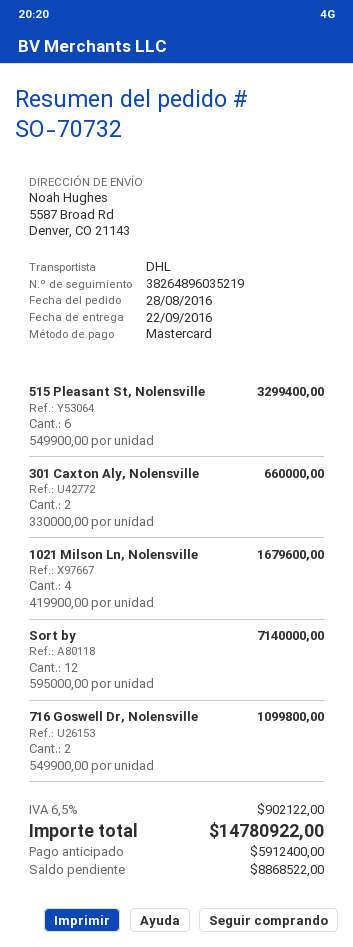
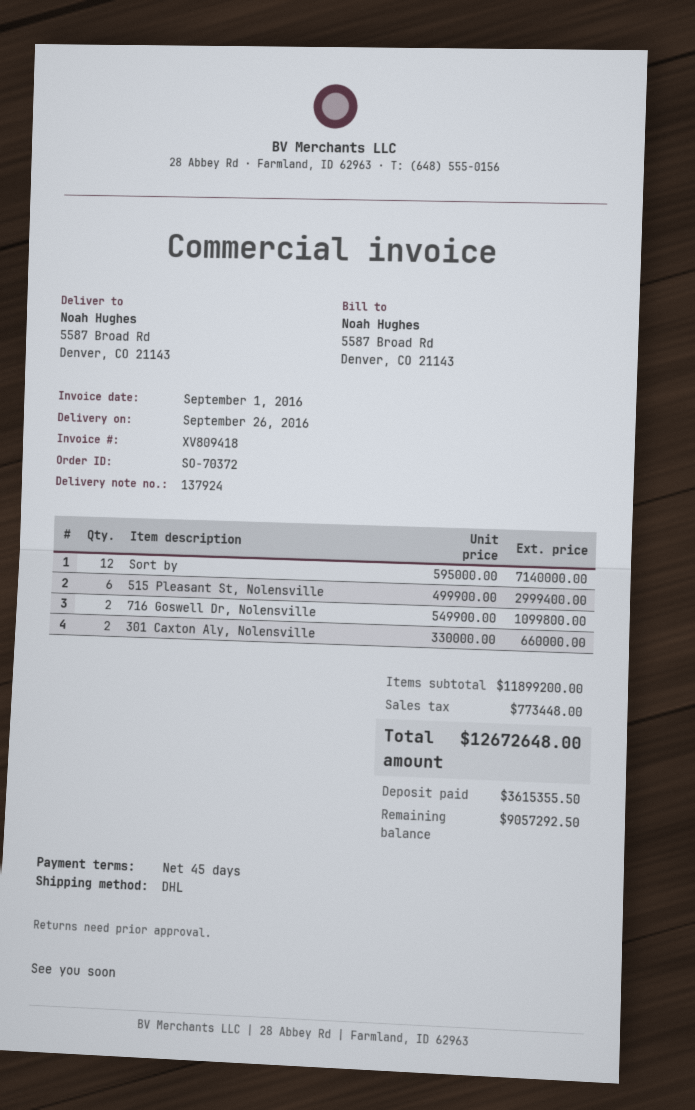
order number: SO-70732 -> SO-70372
delivery date: 2016-09-22 -> 2016-09-26
515 Pleasant St, Nolensville: 6 x 549900.00 = 3299400.00 -> 6 x 499900.00 = 2999400.00
1021 Milson Ln, Nolensville: 4 x 419900.00 = 1679600.00 -> none
tax: 902122.00 -> 773448.00
total: 14780922.00 -> 12672648.00
deposit: 5912400.00 -> 3615355.50
balance: 8868522.00 -> 9057292.50

